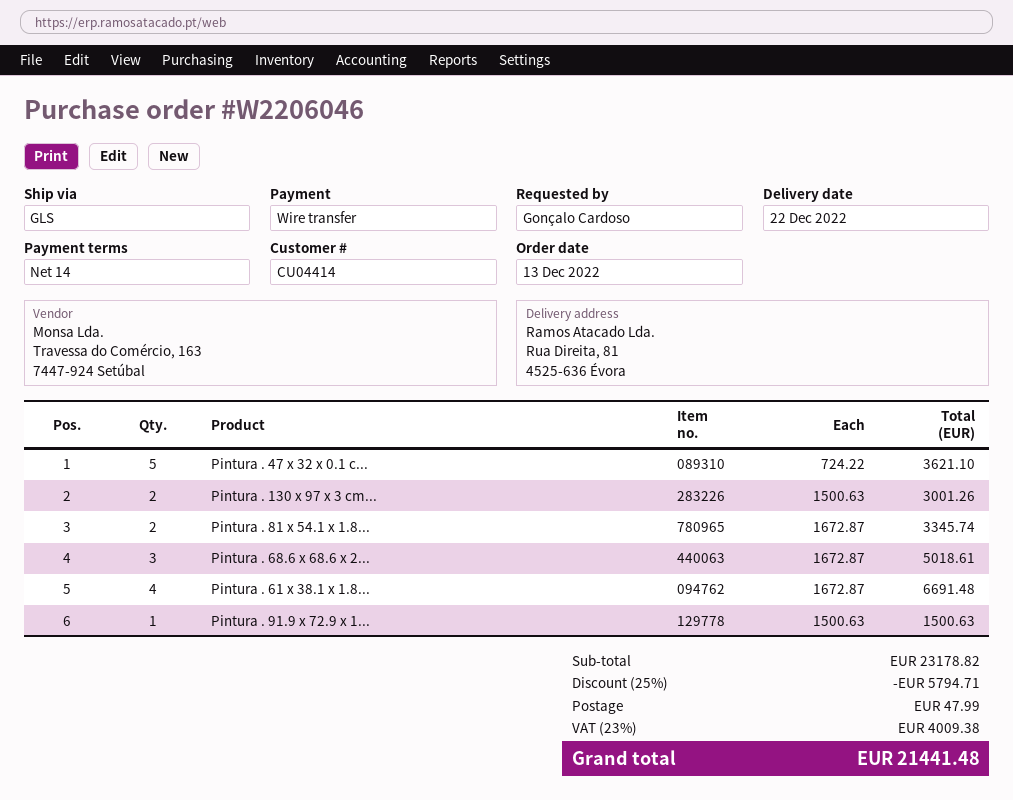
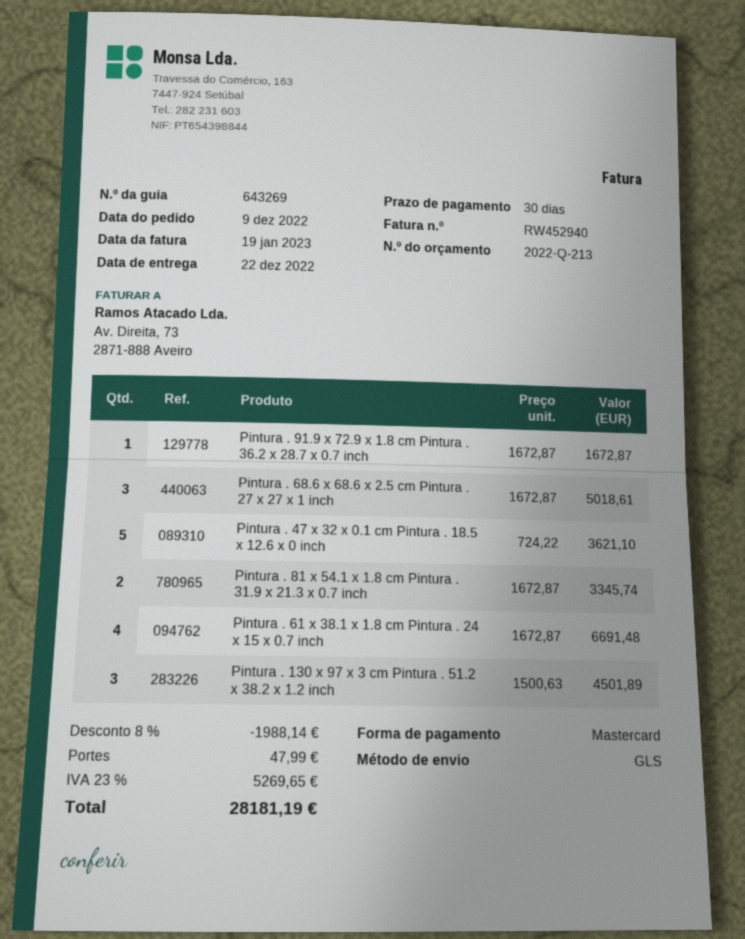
order date: 2022-12-13 -> 2022-12-09
payment terms: 14 days -> 30 days
payment method: bank transfer -> Mastercard
Pintura . 130 x 97 x 3 cm...: 2 x 1500.63 = 3001.26 -> 3 x 1500.63 = 4501.89
Pintura . 91.9 x 72.9 x 1...: 1 x 1500.63 = 1500.63 -> 1 x 1672.87 = 1672.87
discount: 25% = 5794.71 -> 8% = 1988.14
tax: 23% = 4009.38 -> 23% = 5269.65
total: 21441.48 -> 28181.19

